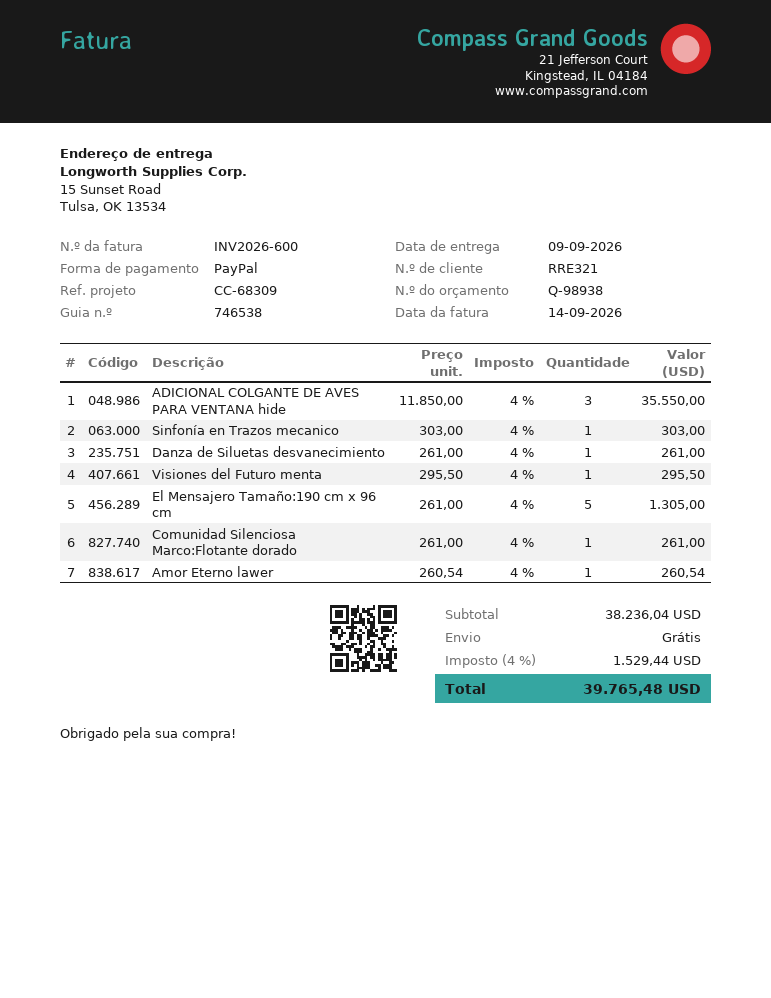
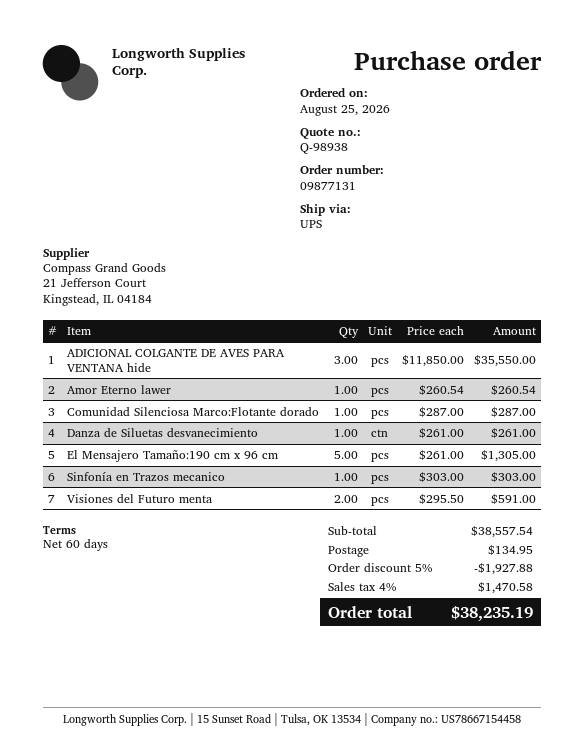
Visiones del Futuro menta: 1 x 295.50 = 295.50 -> 2 x 295.50 = 591.00
Comunidad Silenciosa Marco:Flotante dorado: 1 x 261.00 = 261.00 -> 1 x 287.00 = 287.00
subtotal: 38236.04 -> 38557.54
discount: none -> 5% = 1927.88
shipping: 0.00 -> 134.95
tax: 4% = 1529.44 -> 4% = 1470.58
total: 39765.48 -> 38235.19

